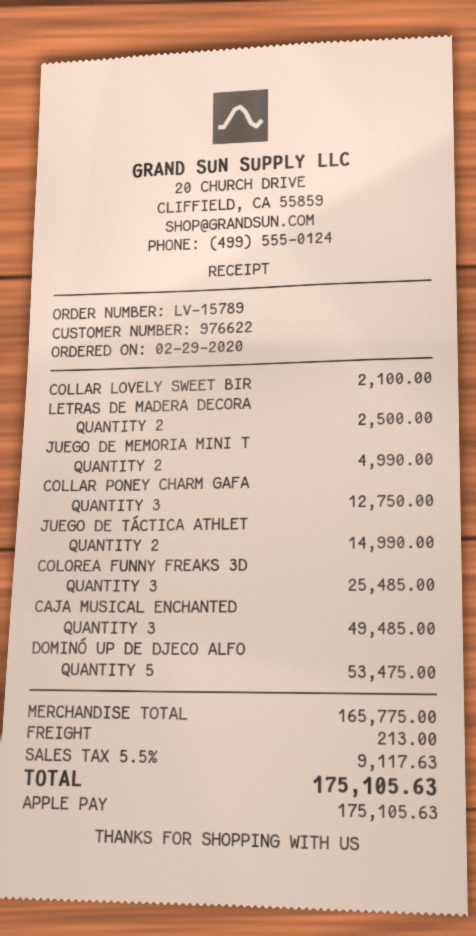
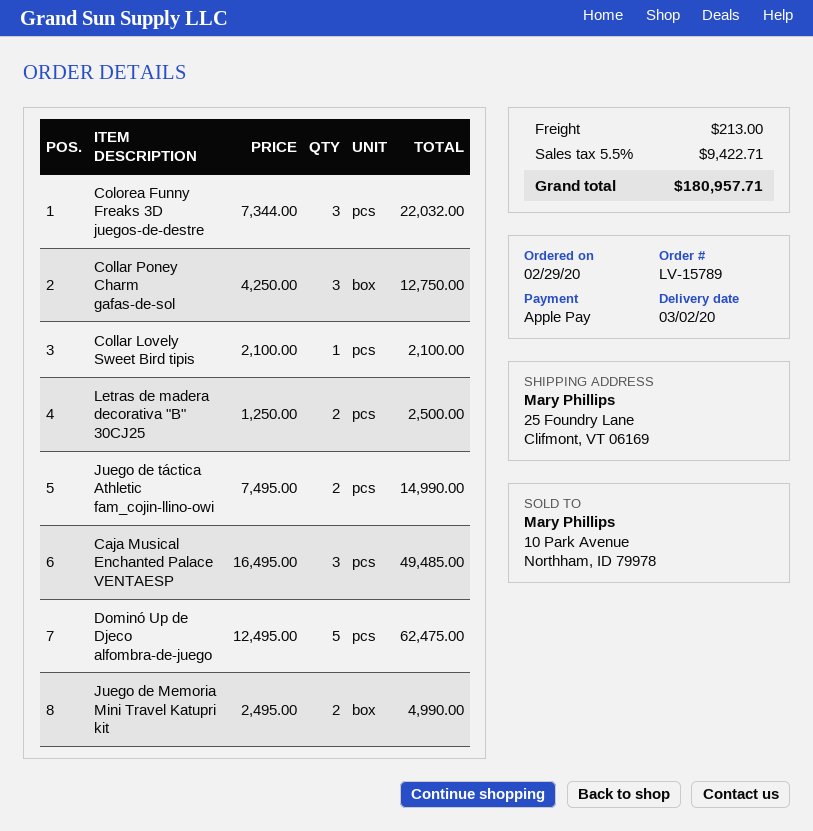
COLOREA FUNNY FREAKS 3D: 3 for 25485.00 -> 3 for 22032.00
DOMINÓ UP DE DJECO ALFO: 5 for 53475.00 -> 5 for 62475.00
tax: 5.5% = 9117.63 -> 5.5% = 9422.71
total: 175105.63 -> 180957.71

